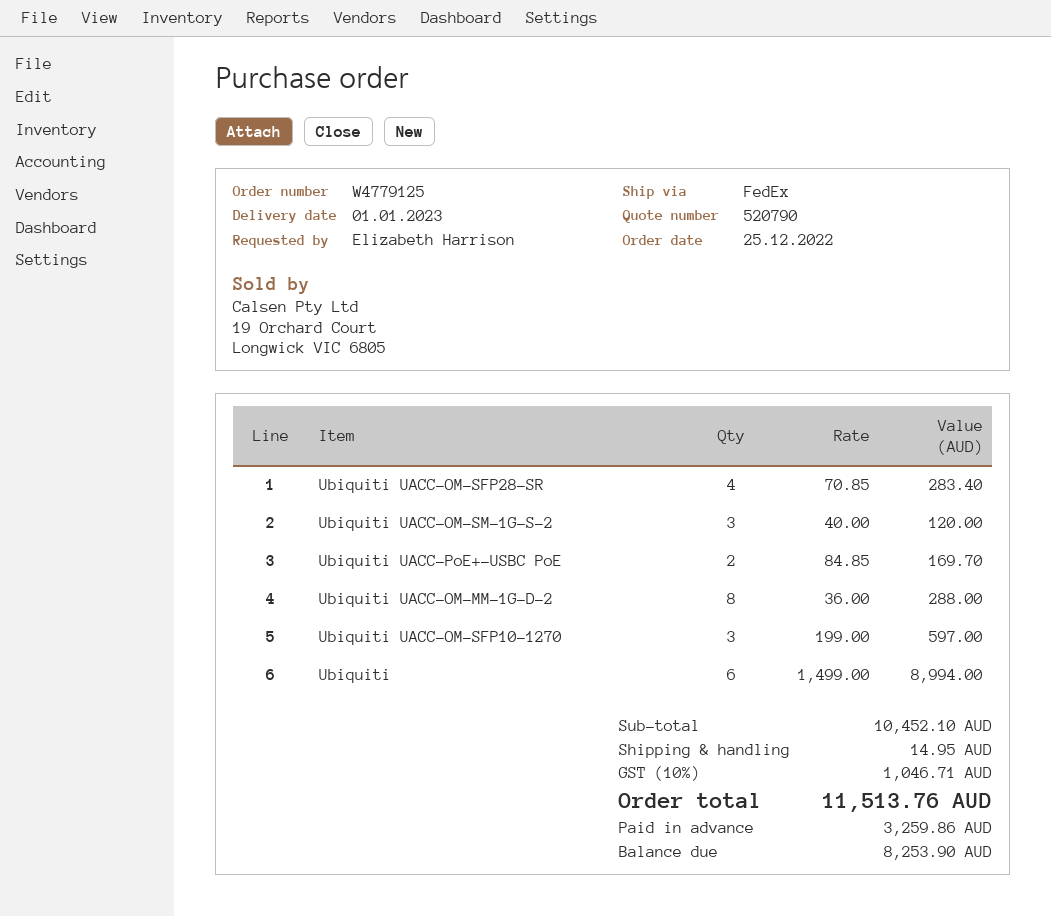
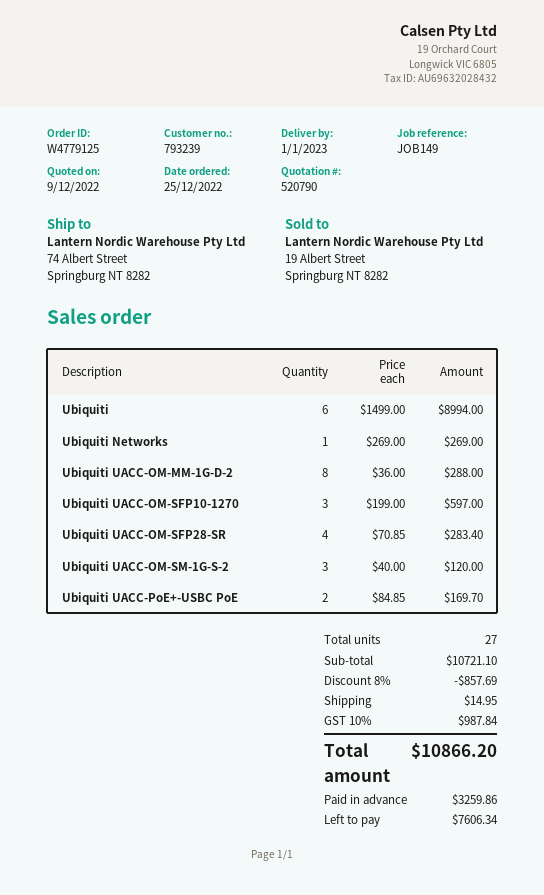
Ubiquiti Networks: none -> 1 x 269.00 = 269.00
subtotal: 10452.10 -> 10721.10
discount: none -> 8% = 857.69
tax: 10% = 1046.71 -> 10% = 987.84
total: 11513.76 -> 10866.20
balance: 8253.90 -> 7606.34

